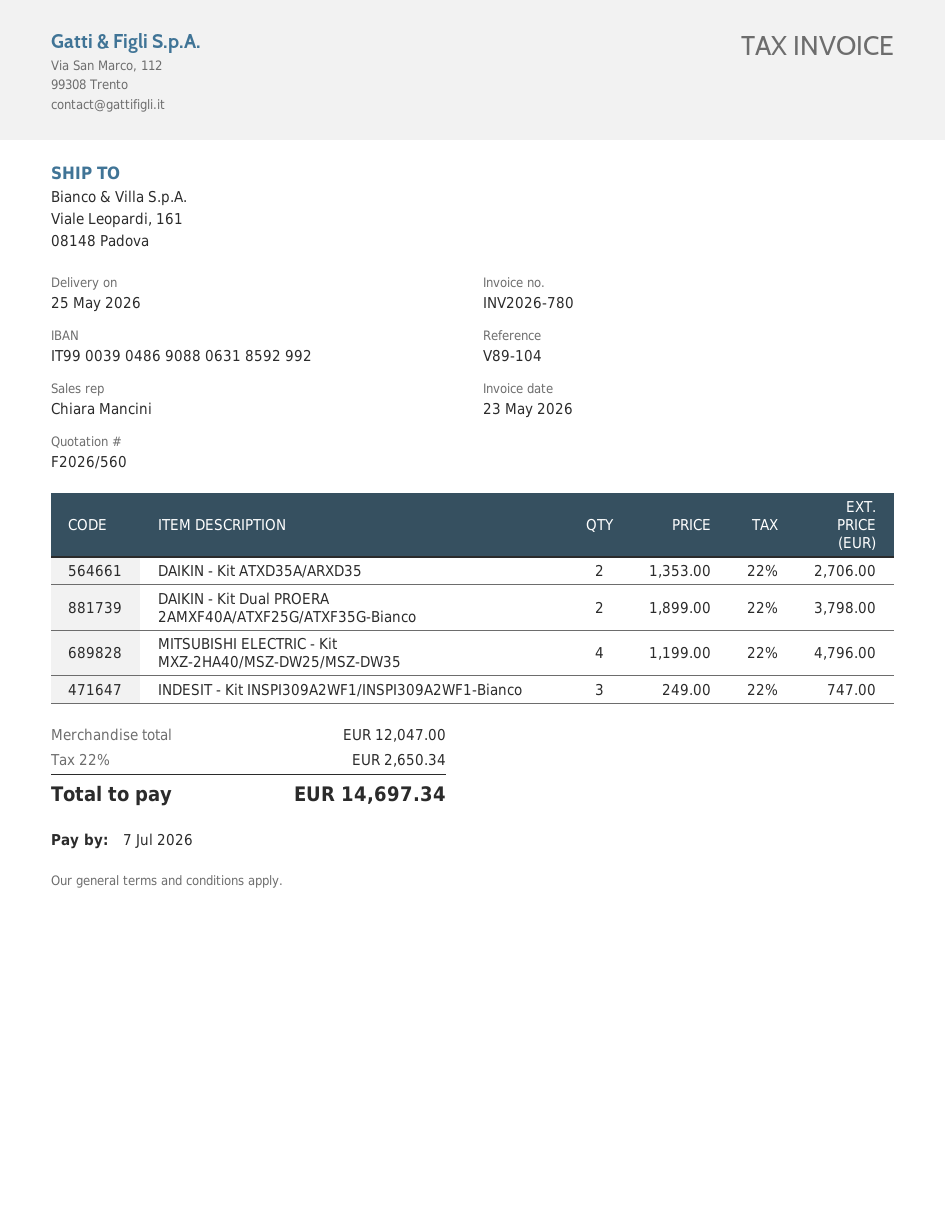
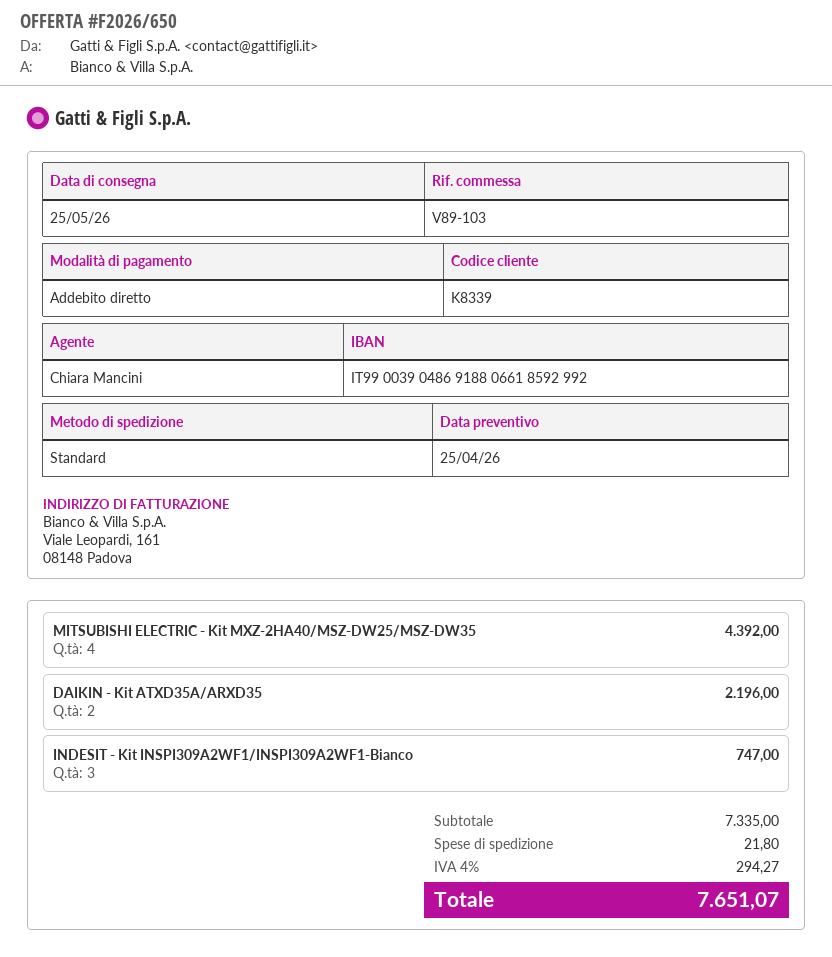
quote number: F2026/560 -> F2026/650
reference: V89-104 -> V89-103
bank account: IT9900390486908806318592992 -> IT9900390486918806618592992
DAIKIN - Kit ATXD35A/ARXD35: 2 for 2706.00 -> 2 for 2196.00
DAIKIN - Kit Dual PROERA 2AMXF40A/ATXF25G/ATXF35G-Bianco: 2 for 3798.00 -> none
MITSUBISHI ELECTRIC - Kit MXZ-2HA40/MSZ-DW25/MSZ-DW35: 4 for 4796.00 -> 4 for 4392.00
subtotal: 12047.00 -> 7335.00
shipping: none -> 21.80
tax: 22% = 2650.34 -> 4% = 294.27
total: 14697.34 -> 7651.07

